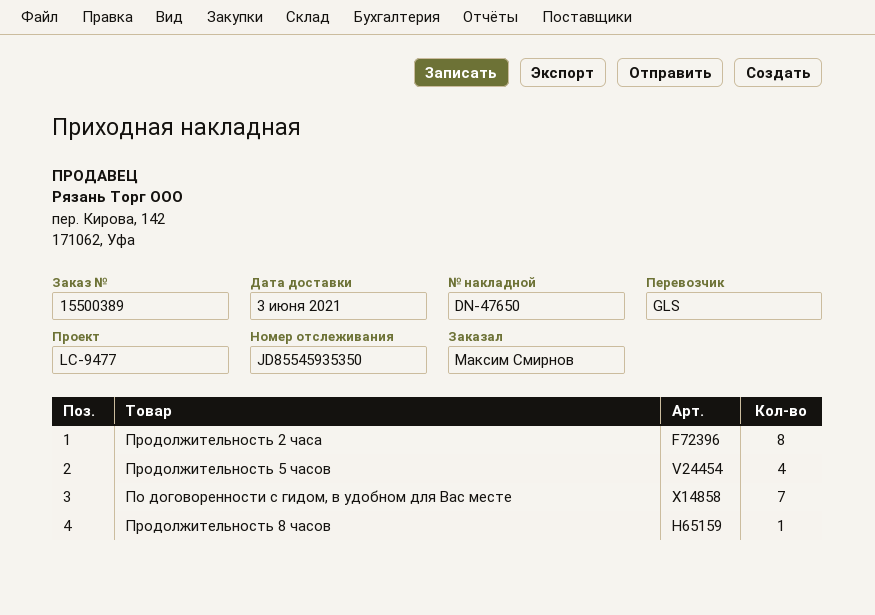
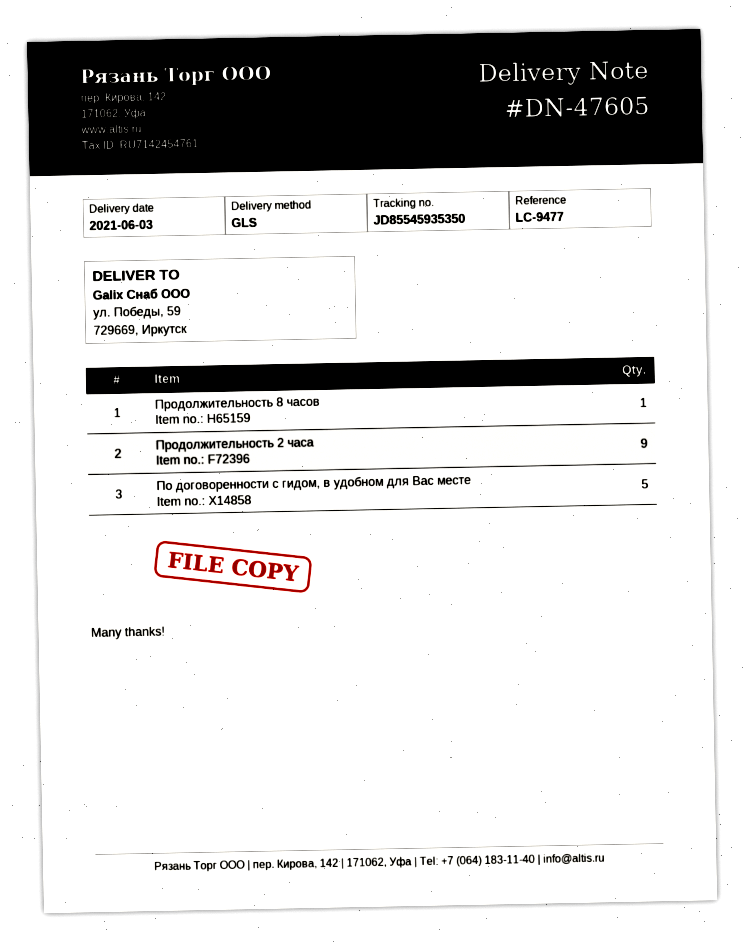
delivery note number: DN-47650 -> DN-47605
Продолжительность 2 часа: 8 -> 9
Продолжительность 5 часов: 4 -> none
По договоренности с гидом, в удобном для Вас месте: 7 -> 5

